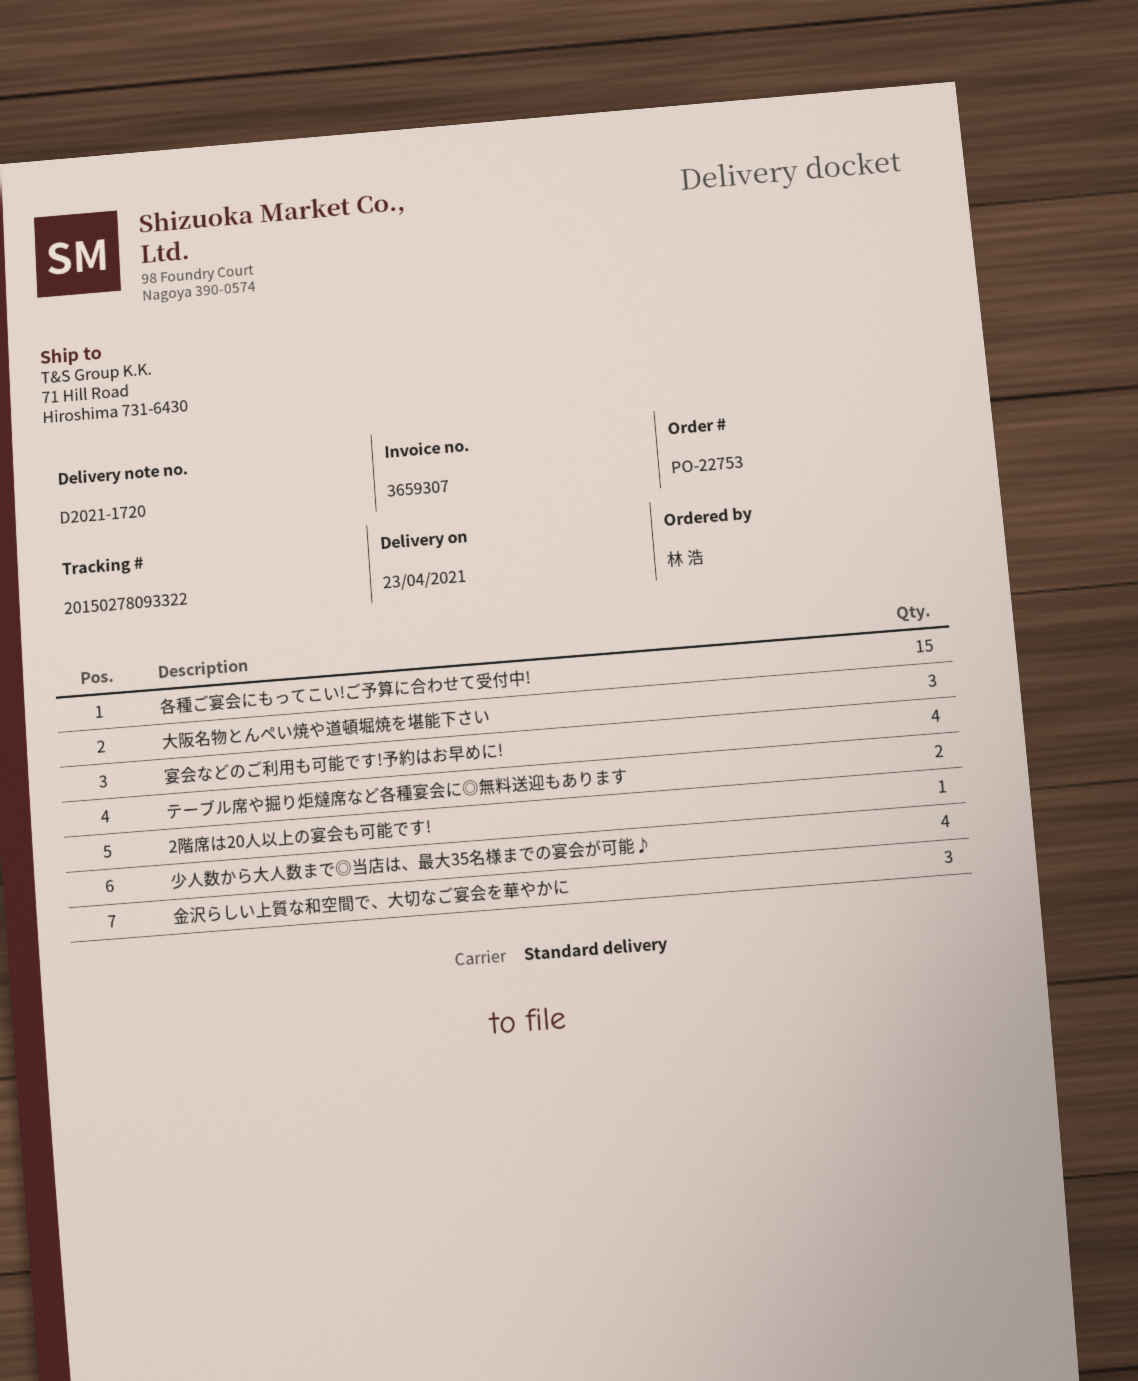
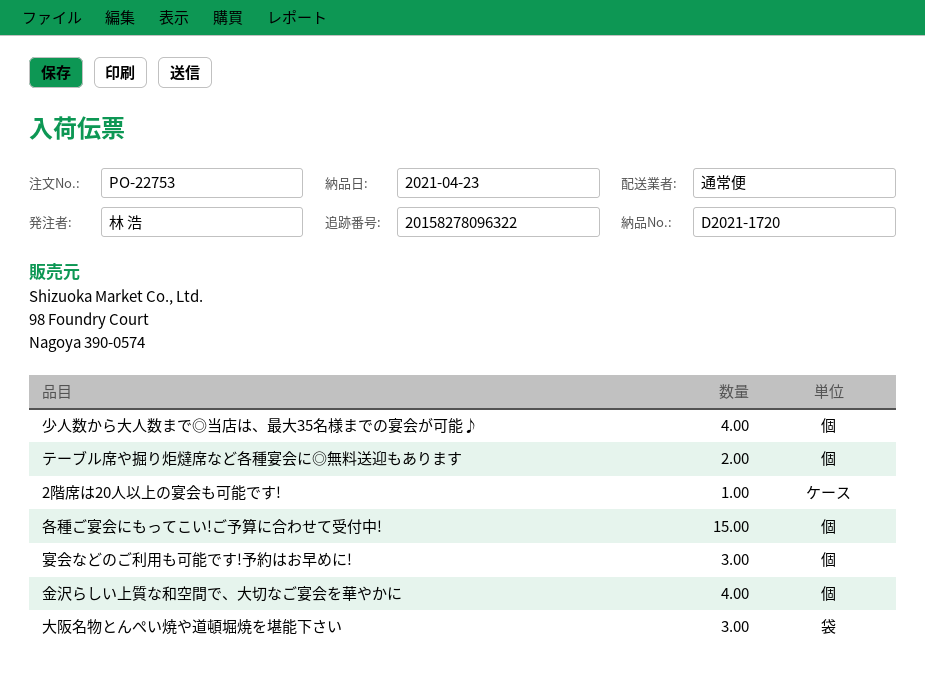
tracking number: 20150278093322 -> 20158278096322
宴会などのご利用も可能です!予約はお早めに!: 4 -> 3
金沢らしい上質な和空間で、大切なご宴会を華やかに: 3 -> 4

